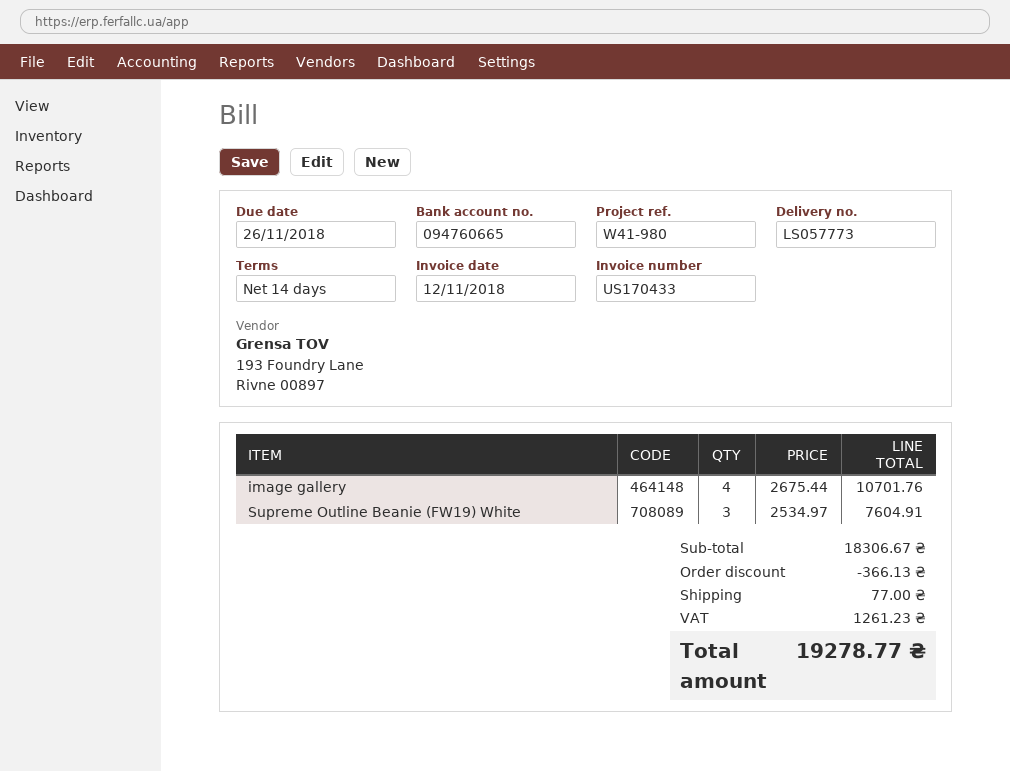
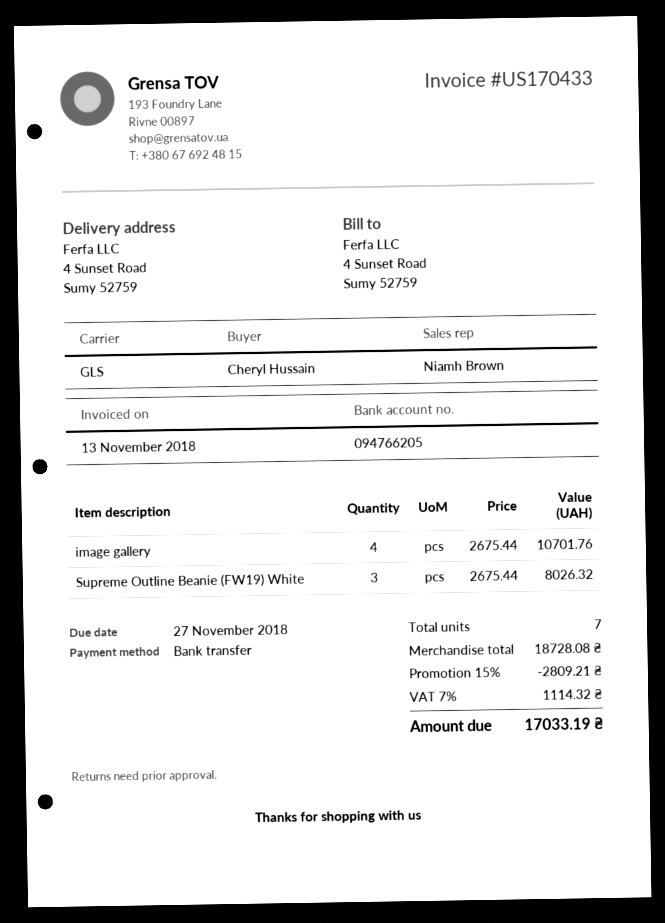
invoice date: 2018-11-12 -> 2018-11-13
due date: 2018-11-26 -> 2018-11-27
bank account: 094760665 -> 094766205
Supreme Outline Beanie (FW19) White: 3 x 2534.97 = 7604.91 -> 3 x 2675.44 = 8026.32
subtotal: 18306.67 -> 18728.08
discount: 366.13 -> 2809.21
shipping: 77.00 -> none
tax: 1261.23 -> 1114.32
total: 19278.77 -> 17033.19

